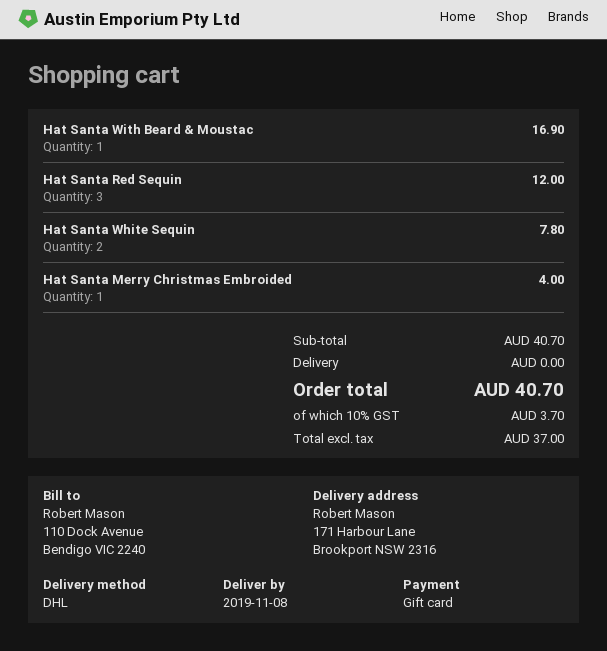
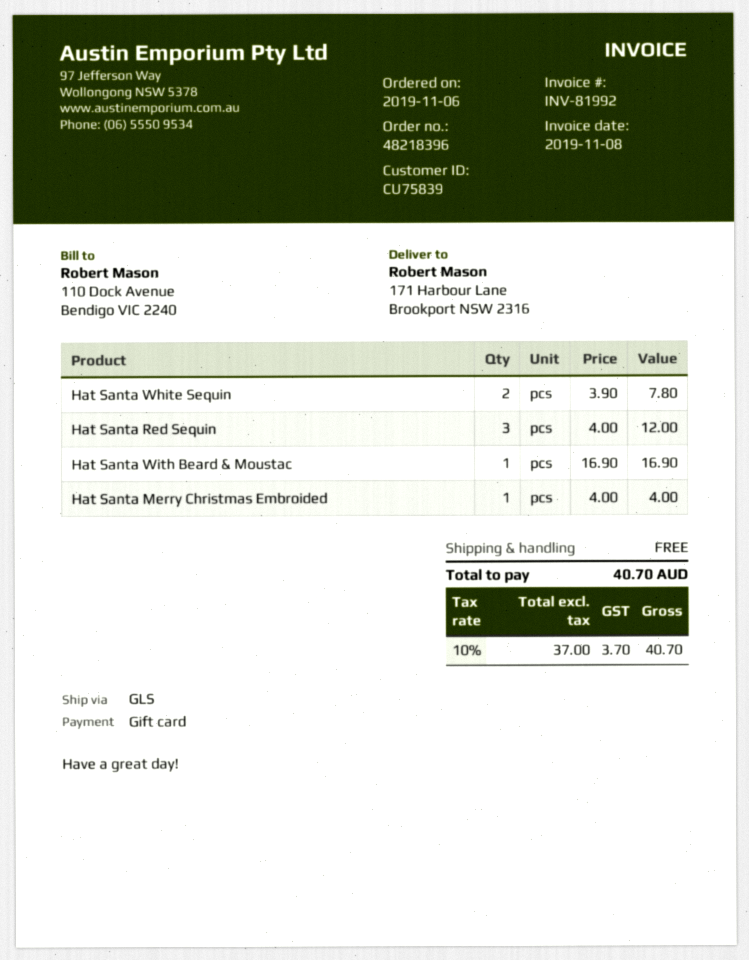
shipping method: DHL -> GLS

